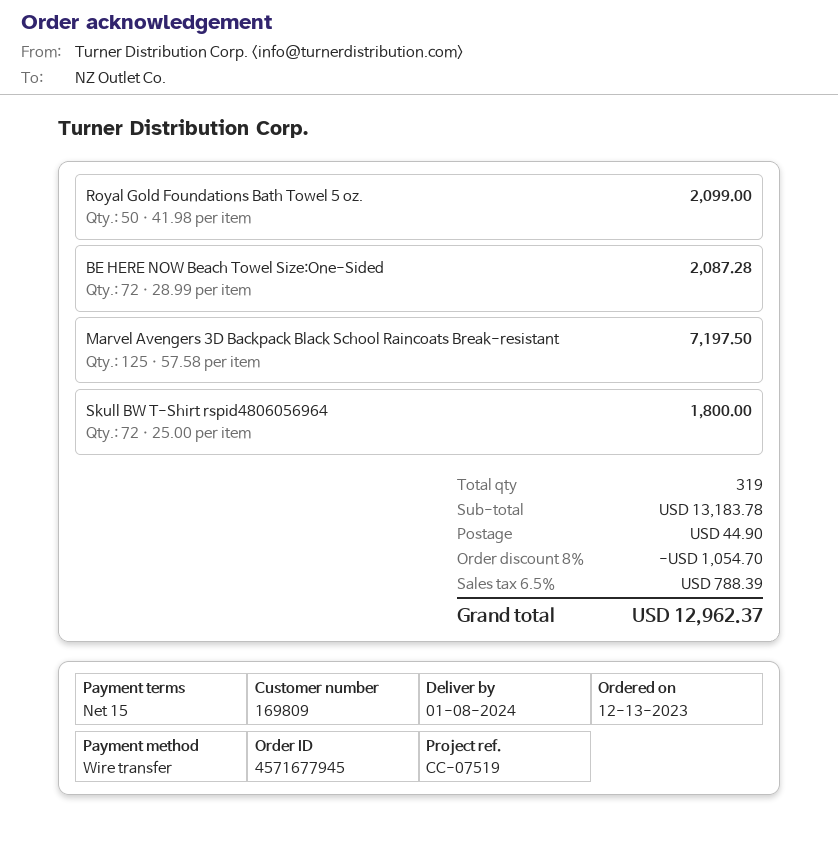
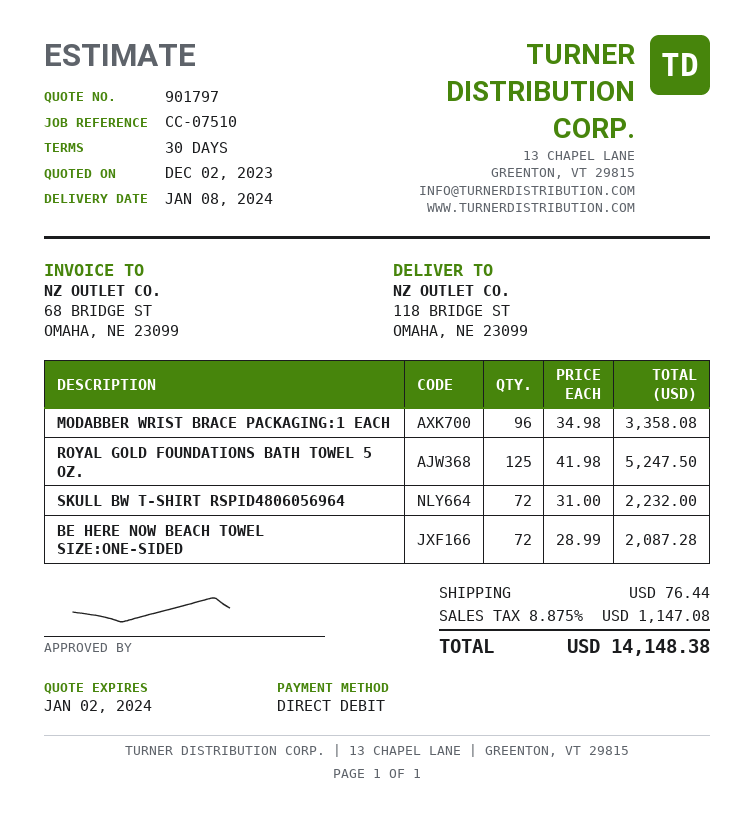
payment terms: 15 days -> 30 days
reference: CC-07519 -> CC-07510
payment method: bank transfer -> direct debit
Royal Gold Foundations Bath Towel 5 oz.: 50 x 41.98 = 2099.00 -> 125 x 41.98 = 5247.50
Marvel Avengers 3D Backpack Black School Raincoats Break-resistant: 125 x 57.58 = 7197.50 -> none
Skull BW T-Shirt rspid4806056964: 72 x 25.00 = 1800.00 -> 72 x 31.00 = 2232.00
MODABBER WRIST BRACE PACKAGING:1 EACH: none -> 96 x 34.98 = 3358.08
discount: 8% = 1054.70 -> none
shipping: 44.90 -> 76.44
tax: 6.5% = 788.39 -> 8.875% = 1147.08
total: 12962.37 -> 14148.38

